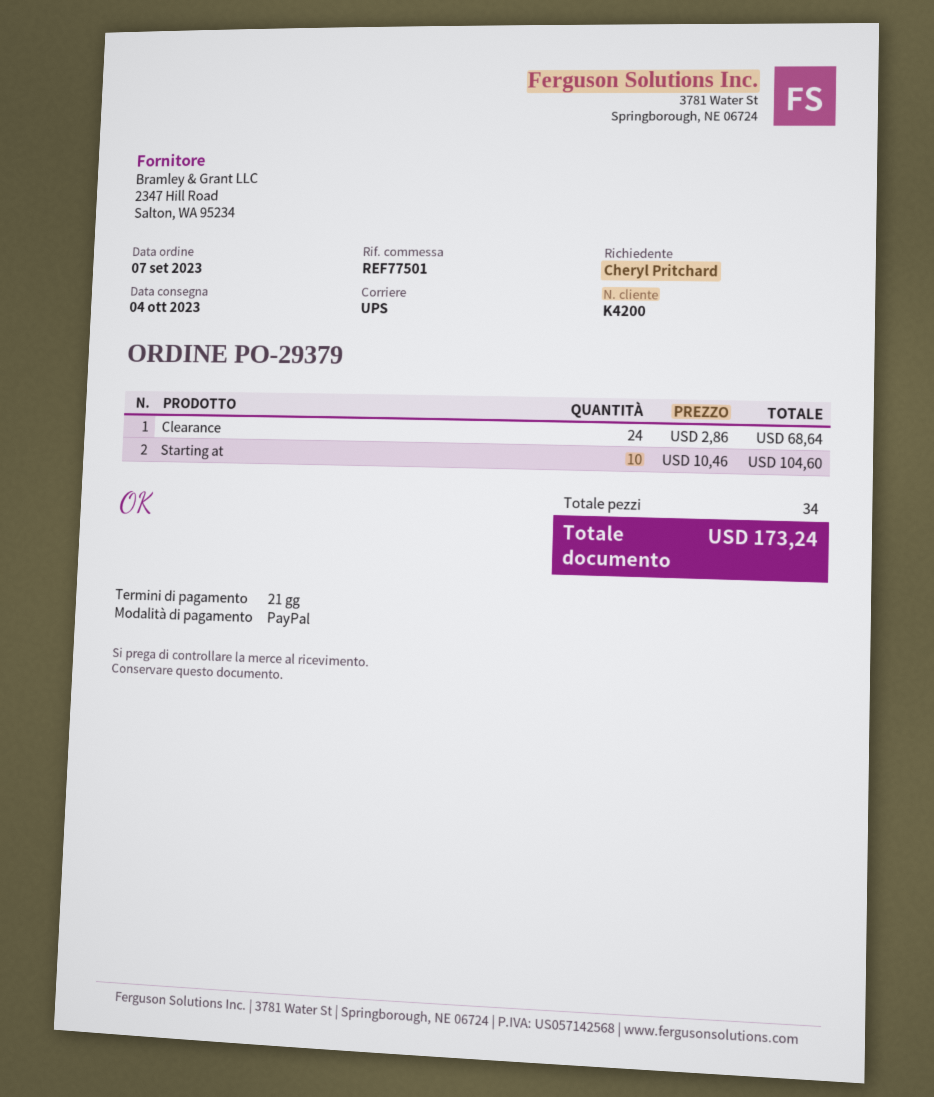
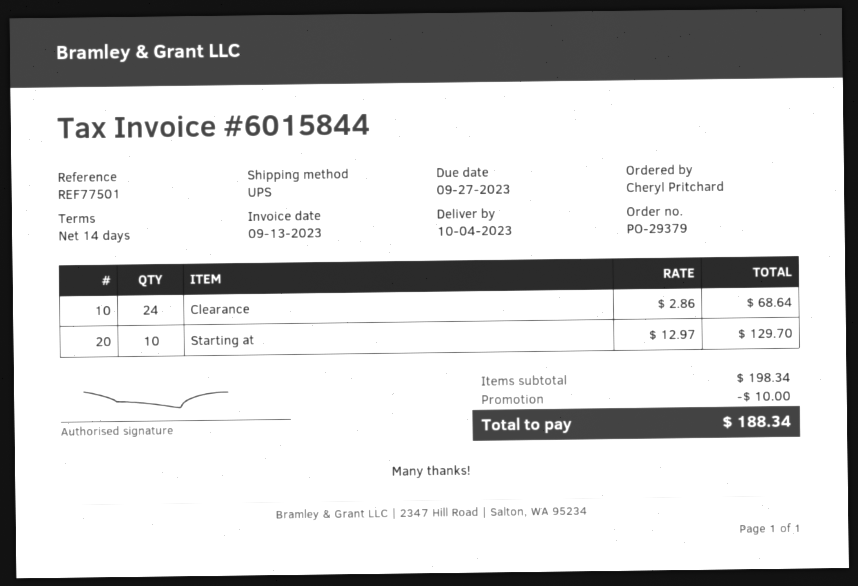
payment terms: 21 days -> 14 days
Starting at: 10 x 10.46 = 104.60 -> 10 x 12.97 = 129.70
discount: none -> 10.00
total: 173.24 -> 188.34

